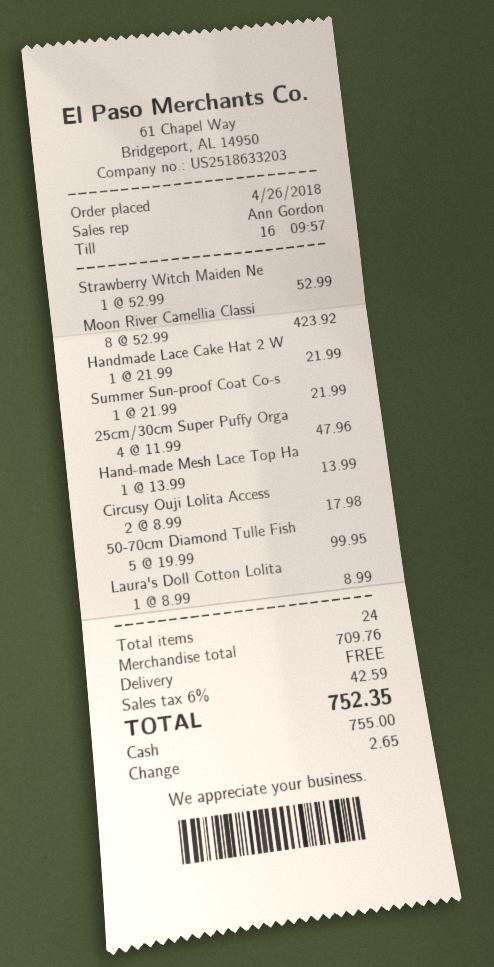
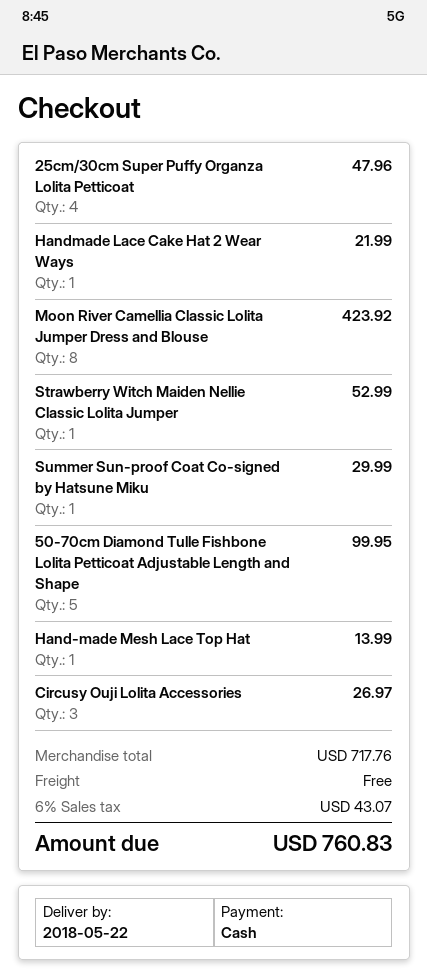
Summer Sun-proof Coat Co-s: 1 for 21.99 -> 1 for 29.99
Circusy Ouji Lolita Access: 2 for 17.98 -> 3 for 26.97
Laura's Doll Cotton Lolita: 1 for 8.99 -> none
subtotal: 709.76 -> 717.76
tax: 6% = 42.59 -> 6% = 43.07
total: 752.35 -> 760.83

